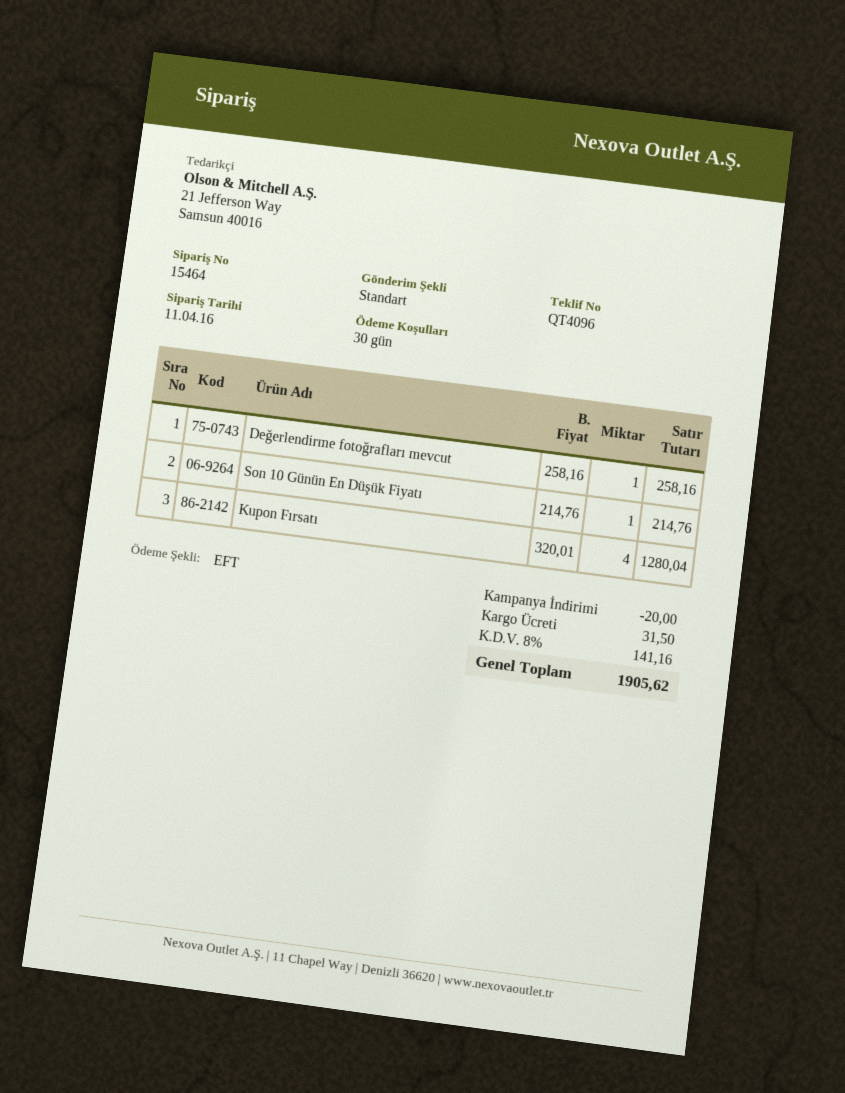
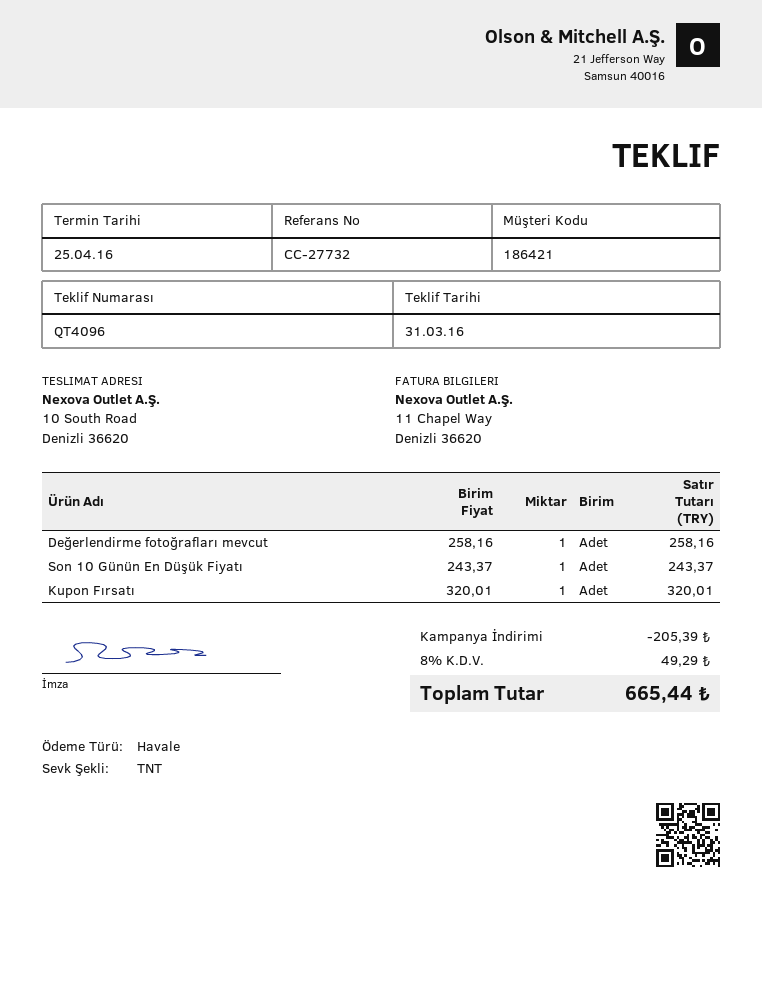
shipping method: standard -> TNT
Son 10 Günün En Düşük Fiyatı: 1 x 214.76 = 214.76 -> 1 x 243.37 = 243.37
Kupon Fırsatı: 4 x 320.01 = 1280.04 -> 1 x 320.01 = 320.01
discount: 20.00 -> 205.39
shipping: 31.50 -> none
tax: 8% = 141.16 -> 8% = 49.29
total: 1905.62 -> 665.44

